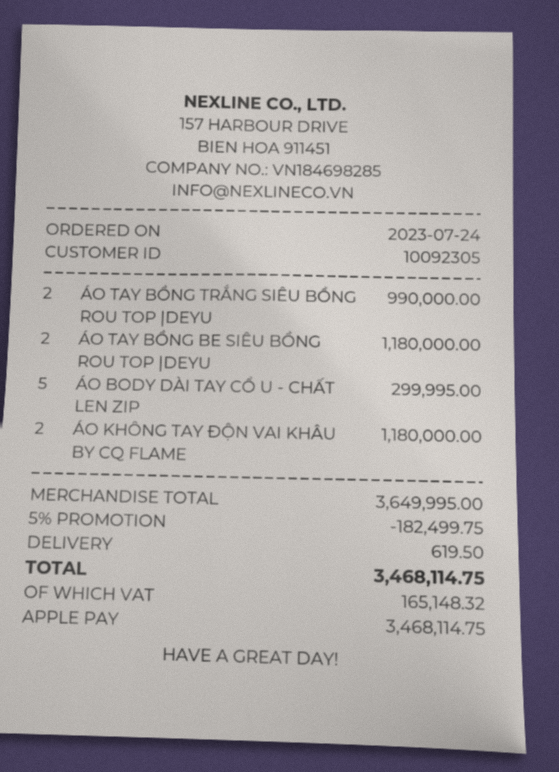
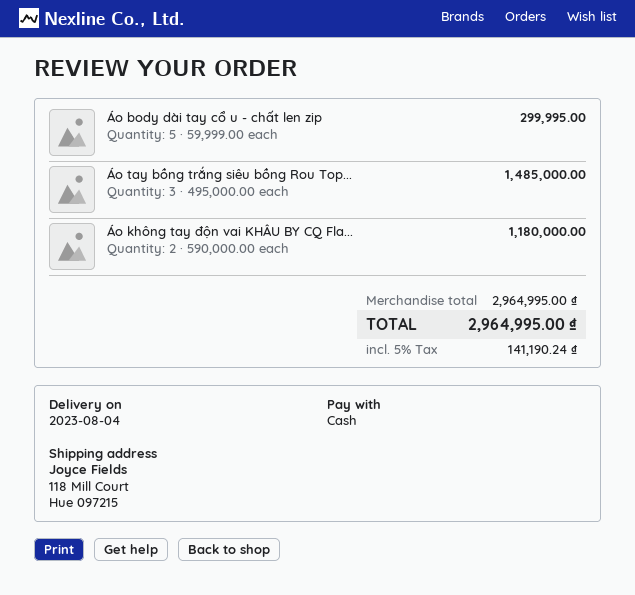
payment method: Apple Pay -> cash
ÁO TAY BỒNG TRẮNG SIÊU BỒNG ROU TOP |DEYU: 2 for 990000.00 -> 3 for 1485000.00
ÁO TAY BỒNG BE SIÊU BỒNG ROU TOP |DEYU: 2 for 1180000.00 -> none
subtotal: 3649995.00 -> 2964995.00
discount: 5% = 182499.75 -> none
shipping: 619.50 -> none
tax: 165148.32 -> 141190.24
total: 3468114.75 -> 2964995.00

